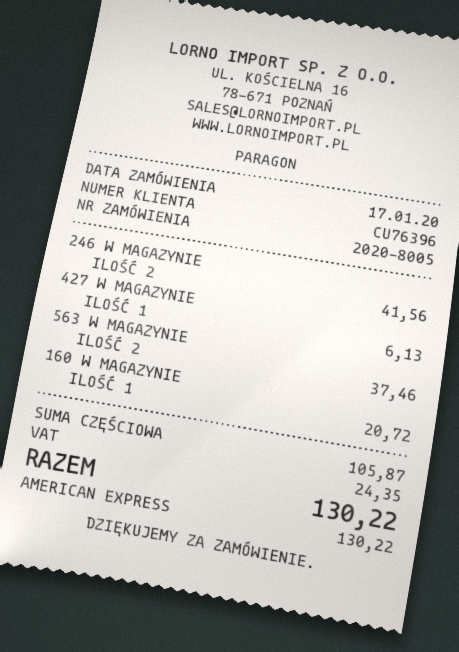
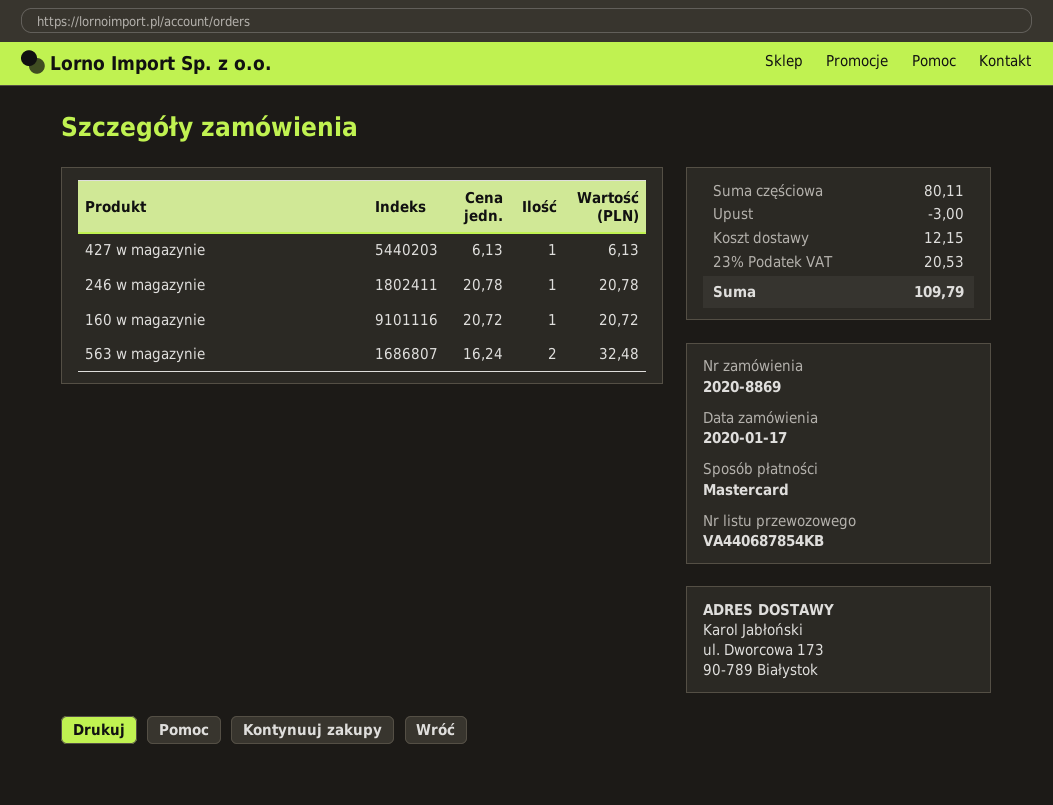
order number: 2020-8005 -> 2020-8869
payment method: American Express -> Mastercard
246 W MAGAZYNIE: 2 for 41.56 -> 1 for 20.78
563 W MAGAZYNIE: 2 for 37.46 -> 2 for 32.48
subtotal: 105.87 -> 80.11
discount: none -> 3.00
shipping: none -> 12.15
tax: 24.35 -> 20.53
total: 130.22 -> 109.79

